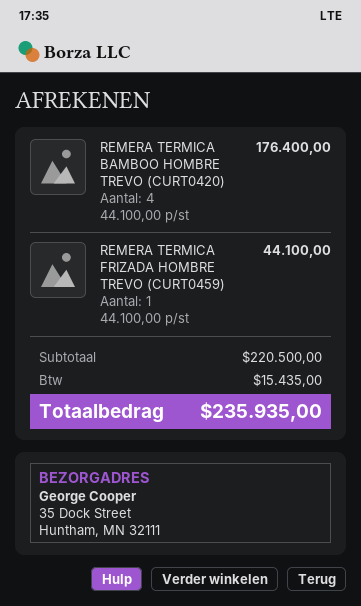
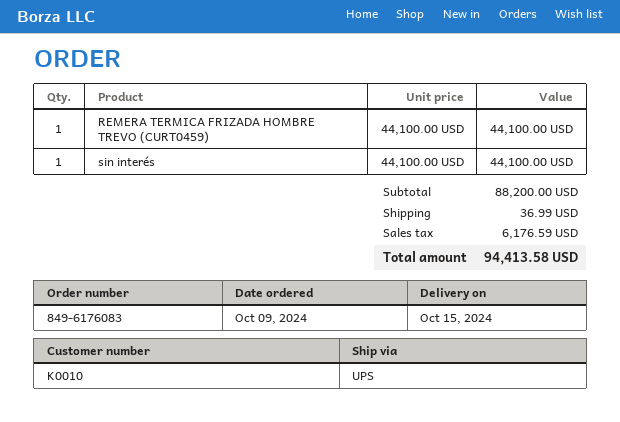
REMERA TERMICA BAMBOO HOMBRE TREVO (CURT0420): 4 x 44100.00 = 176400.00 -> none
sin interés: none -> 1 x 44100.00 = 44100.00
subtotal: 220500.00 -> 88200.00
shipping: none -> 36.99
tax: 15435.00 -> 6176.59
total: 235935.00 -> 94413.58

